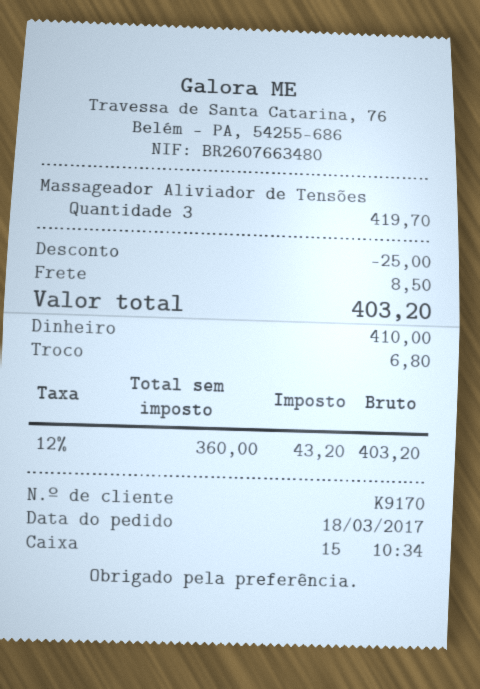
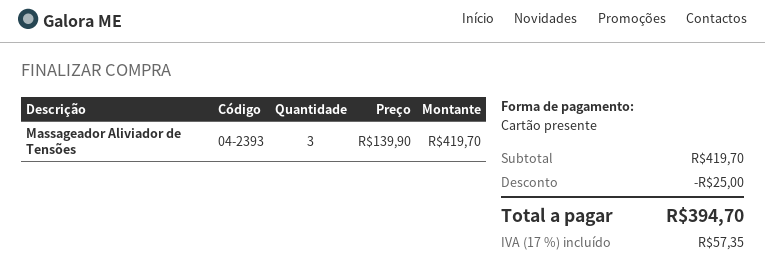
payment method: cash -> gift card
shipping: 8.50 -> none
tax: 12% = 43.20 -> 17% = 57.35
total: 403.20 -> 394.70

